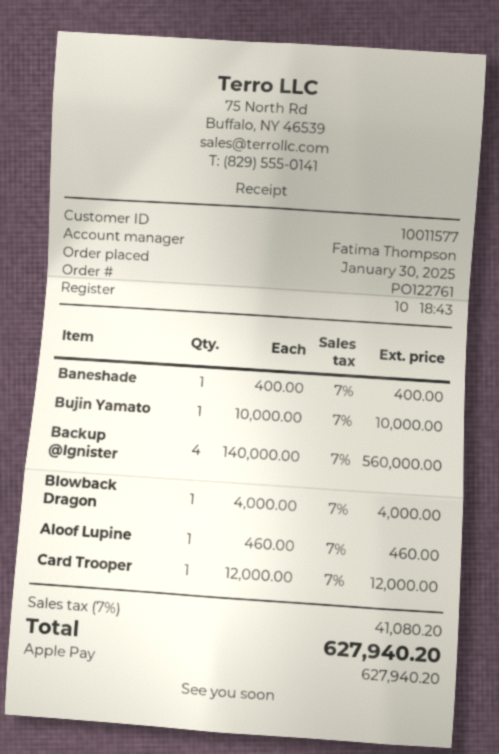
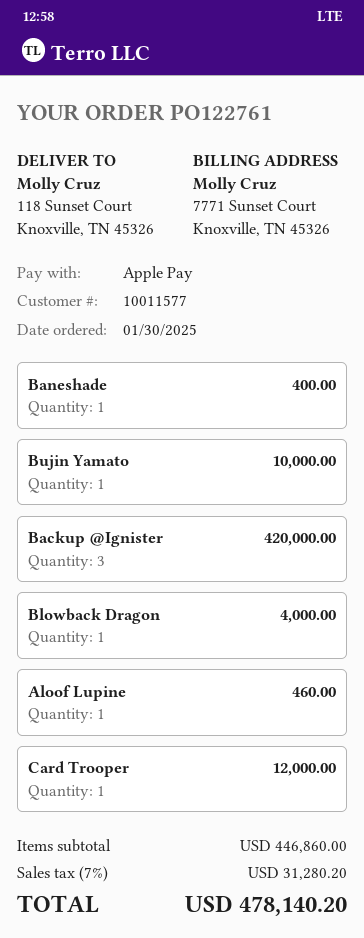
Backup @Ignister: 4 for 560000.00 -> 3 for 420000.00
tax: 7% = 41080.20 -> 7% = 31280.20
total: 627940.20 -> 478140.20

